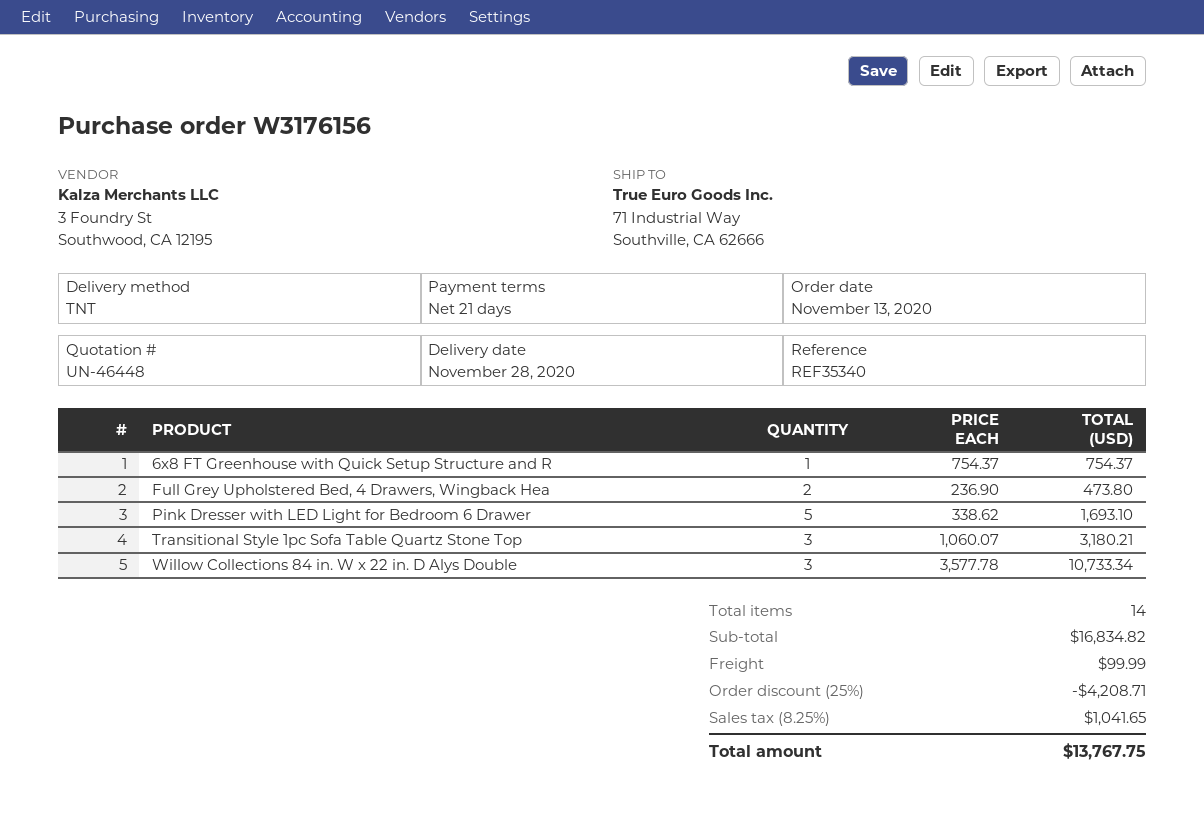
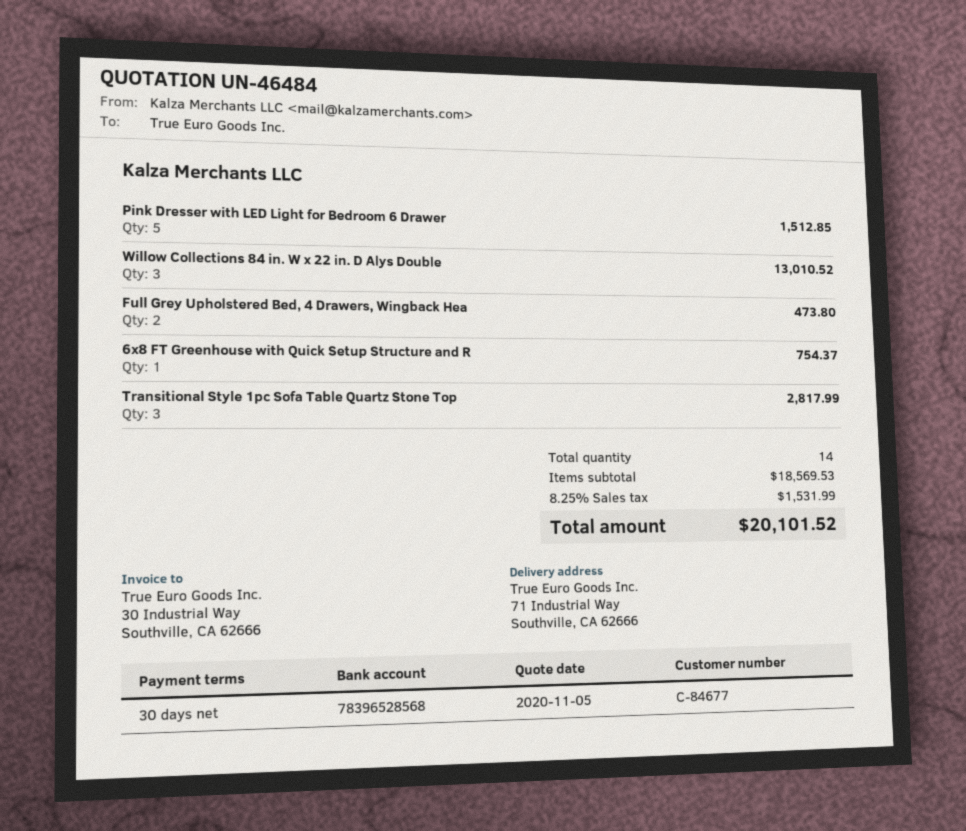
quote number: UN-46448 -> UN-46484
payment terms: 21 days -> 30 days
Pink Dresser with LED Light for Bedroom 6 Drawer: 5 for 1693.10 -> 5 for 1512.85
Transitional Style 1pc Sofa Table Quartz Stone Top: 3 for 3180.21 -> 3 for 2817.99
Willow Collections 84 in. W x 22 in. D Alys Double: 3 for 10733.34 -> 3 for 13010.52
subtotal: 16834.82 -> 18569.53
discount: 25% = 4208.71 -> none
shipping: 99.99 -> none
tax: 8.25% = 1041.65 -> 8.25% = 1531.99
total: 13767.75 -> 20101.52

